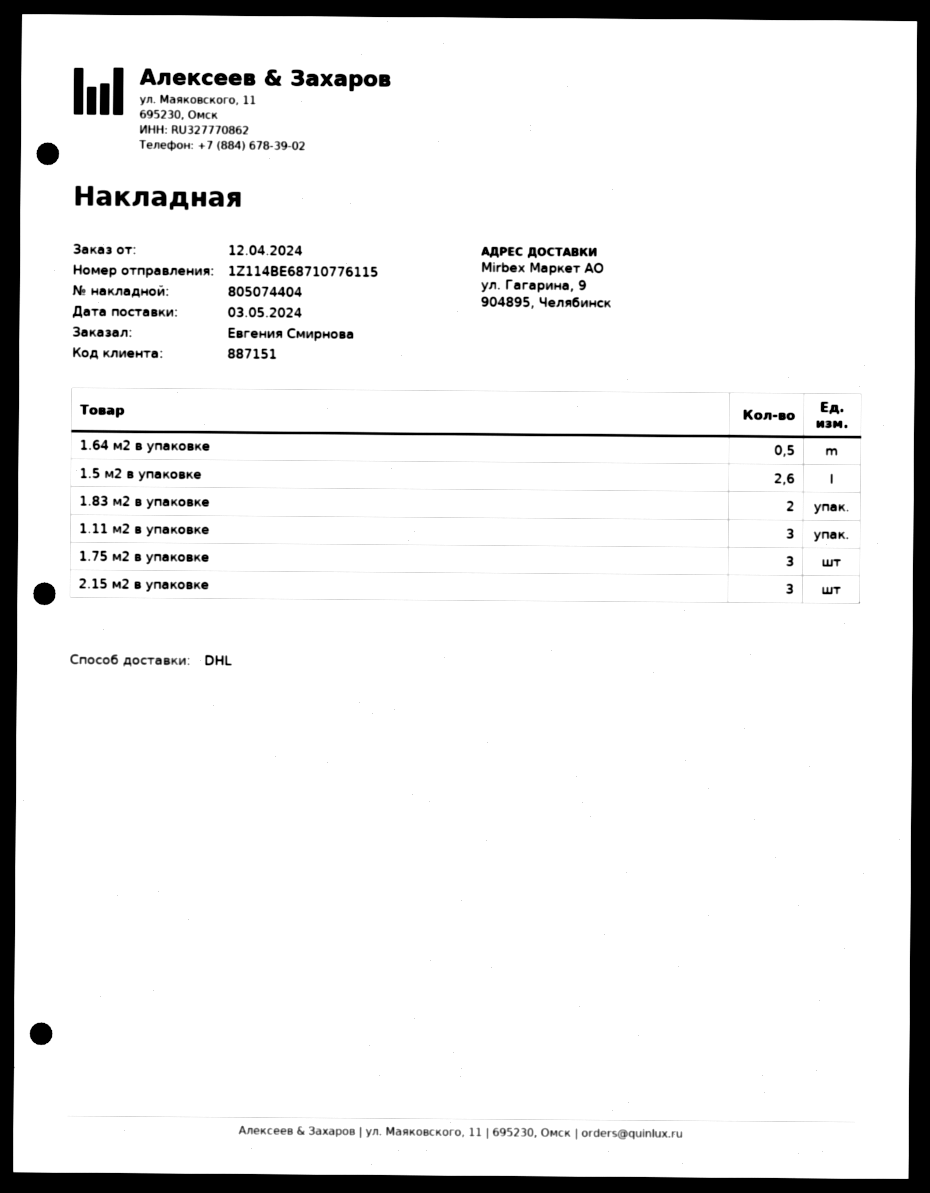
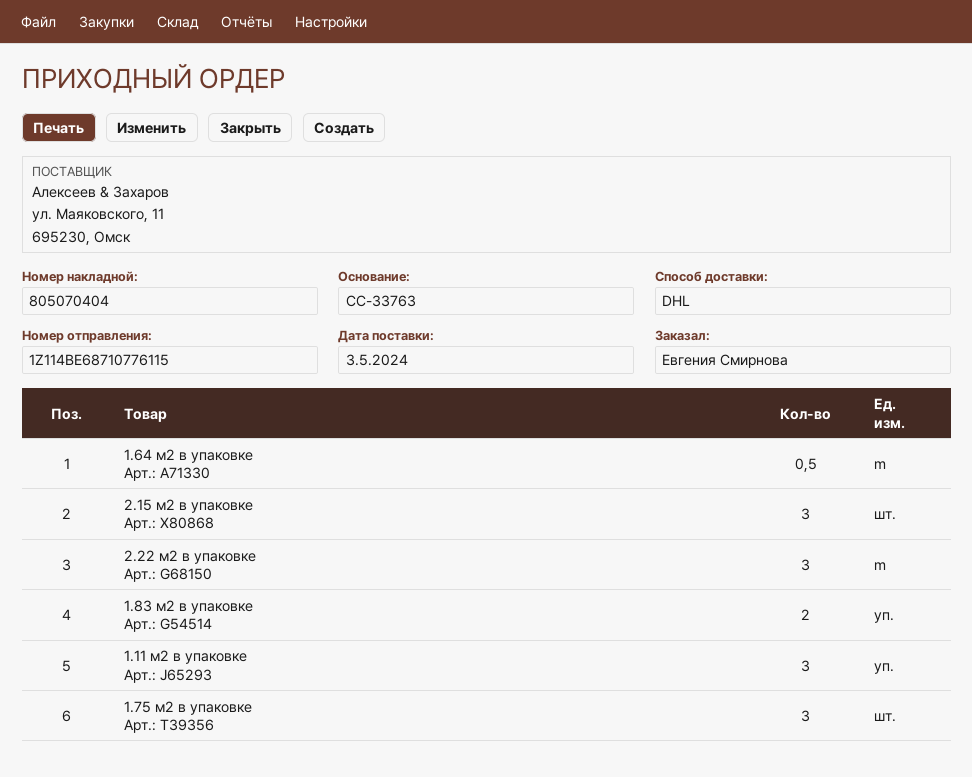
delivery note number: 805074404 -> 805070404
1.5 м2 в упаковке: 2.6 -> none
2.22 м2 в упаковке: none -> 3

